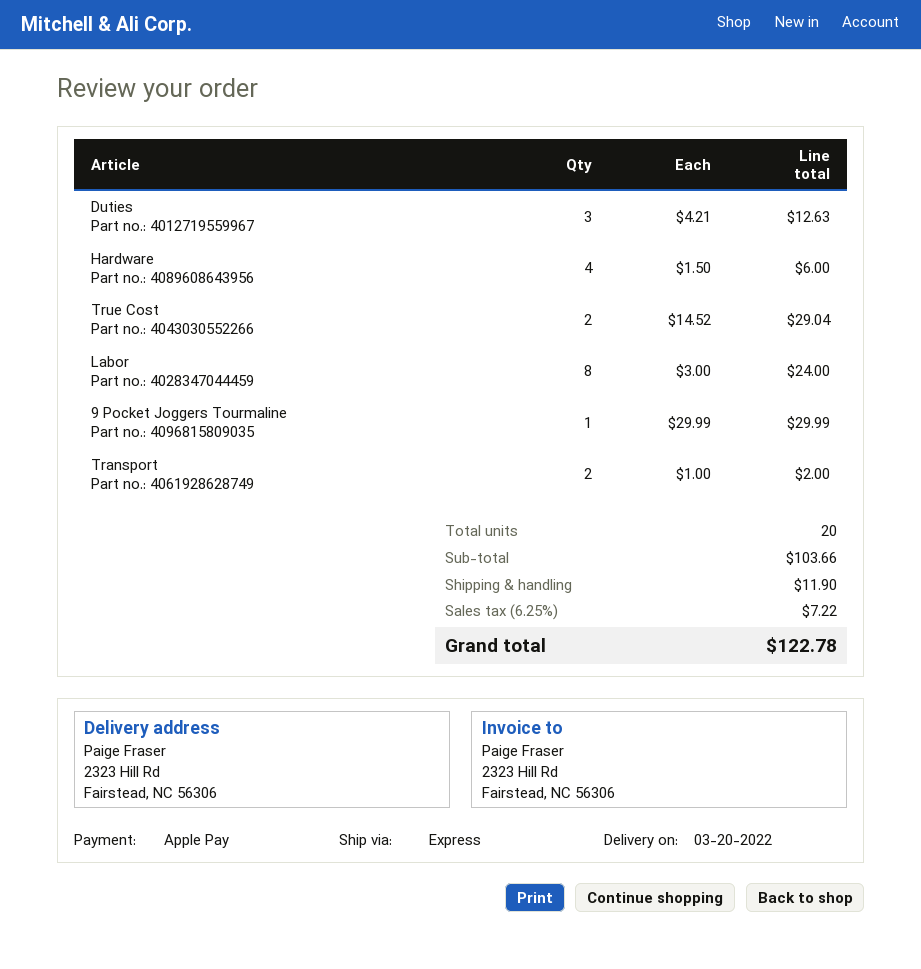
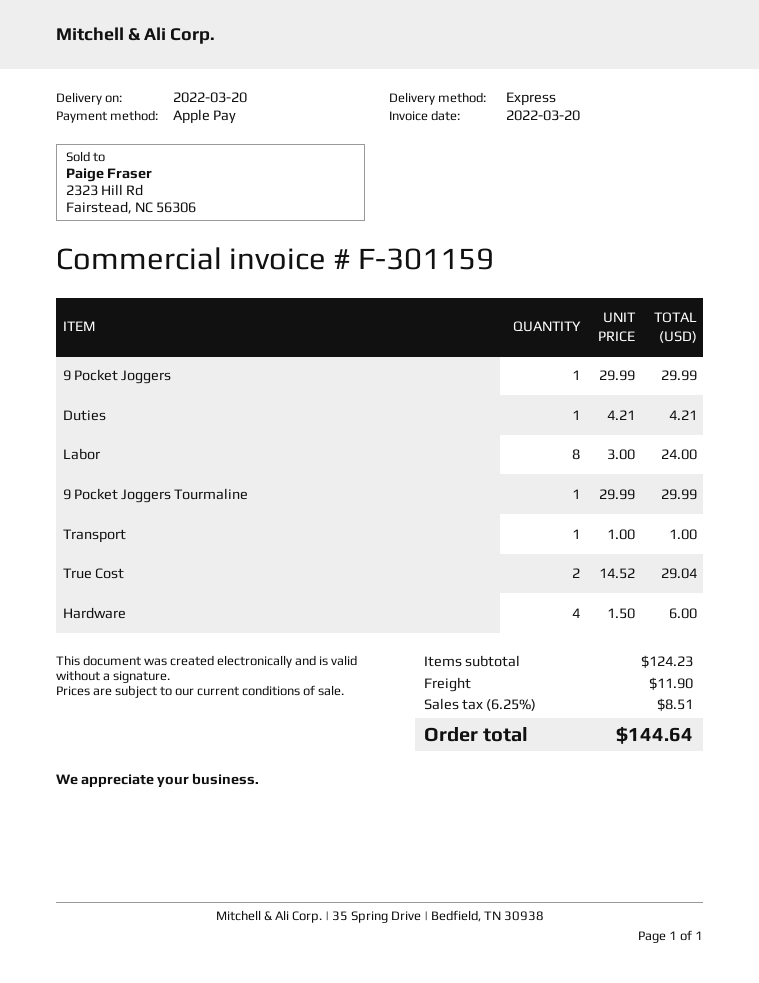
Duties: 3 x 4.21 = 12.63 -> 1 x 4.21 = 4.21
Transport: 2 x 1.00 = 2.00 -> 1 x 1.00 = 1.00
9 Pocket Joggers: none -> 1 x 29.99 = 29.99
subtotal: 103.66 -> 124.23
tax: 6.25% = 7.22 -> 6.25% = 8.51
total: 122.78 -> 144.64

